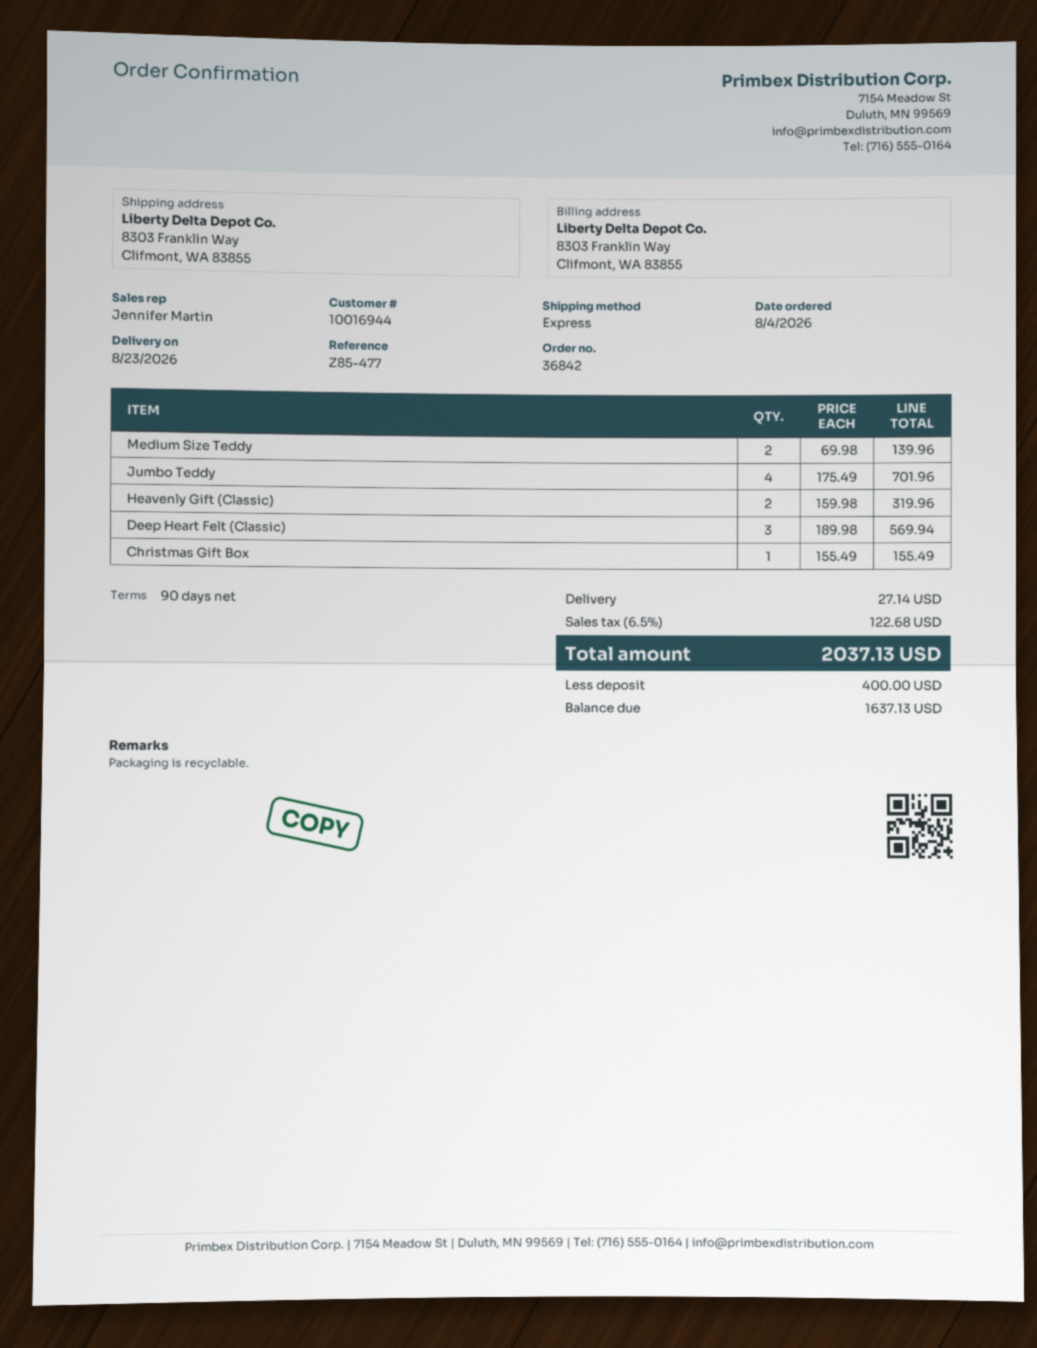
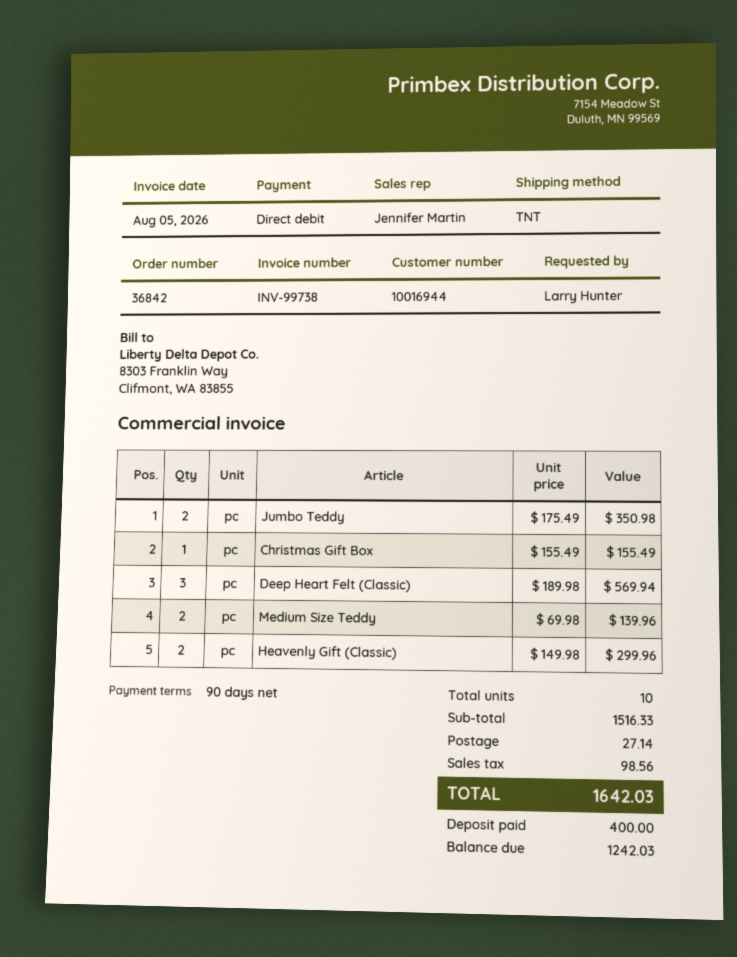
shipping method: express -> TNT
Jumbo Teddy: 4 x 175.49 = 701.96 -> 2 x 175.49 = 350.98
Heavenly Gift (Classic): 2 x 159.98 = 319.96 -> 2 x 149.98 = 299.96
tax: 122.68 -> 98.56
total: 2037.13 -> 1642.03
balance: 1637.13 -> 1242.03

